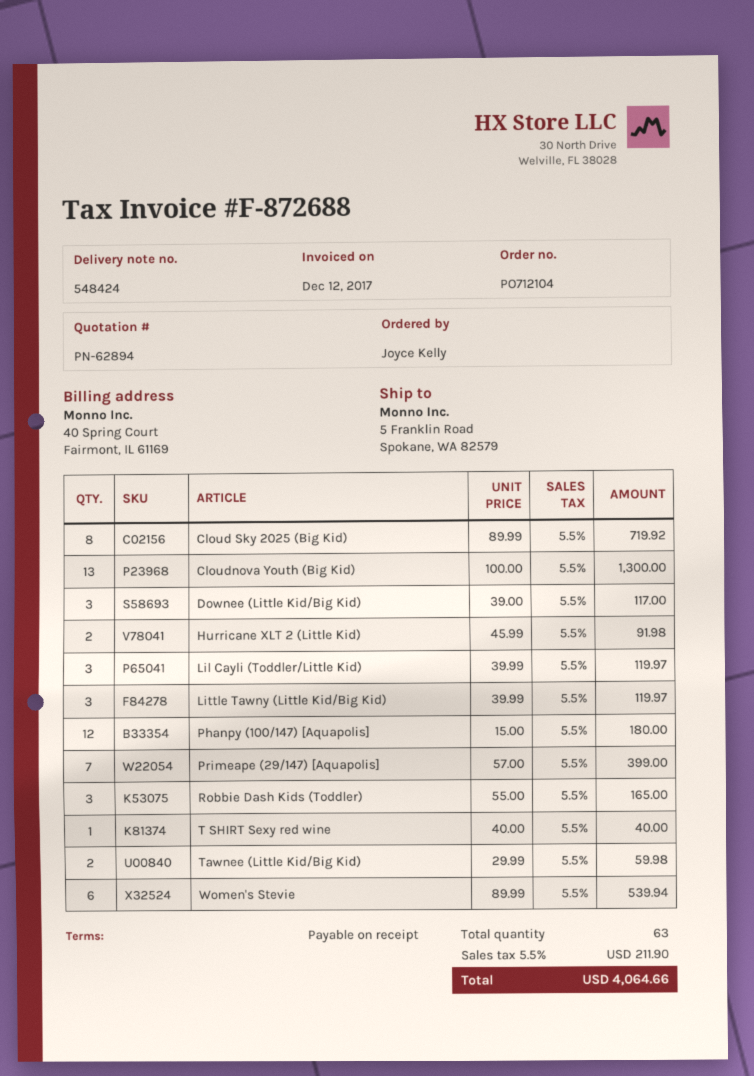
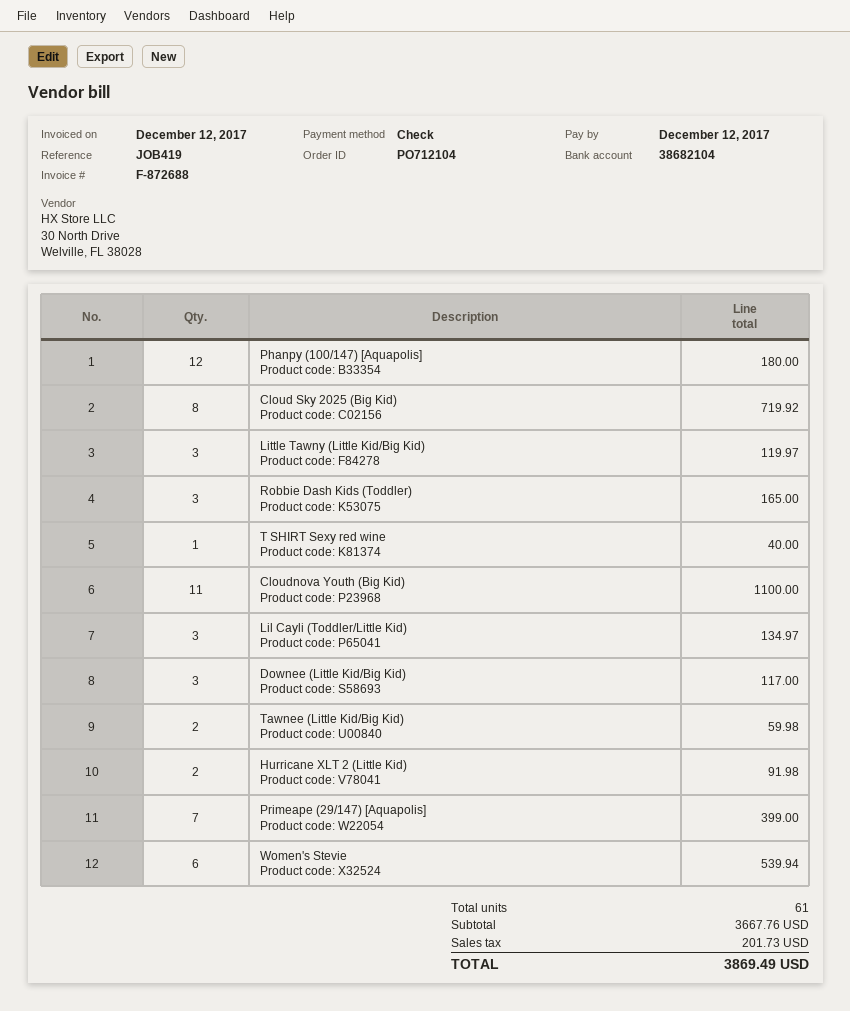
Cloudnova Youth (Big Kid): 13 for 1300.00 -> 11 for 1100.00
Lil Cayli (Toddler/Little Kid): 3 for 119.97 -> 3 for 134.97
total quantity: 63 -> 61
tax: 211.90 -> 201.73
total: 4064.66 -> 3869.49

